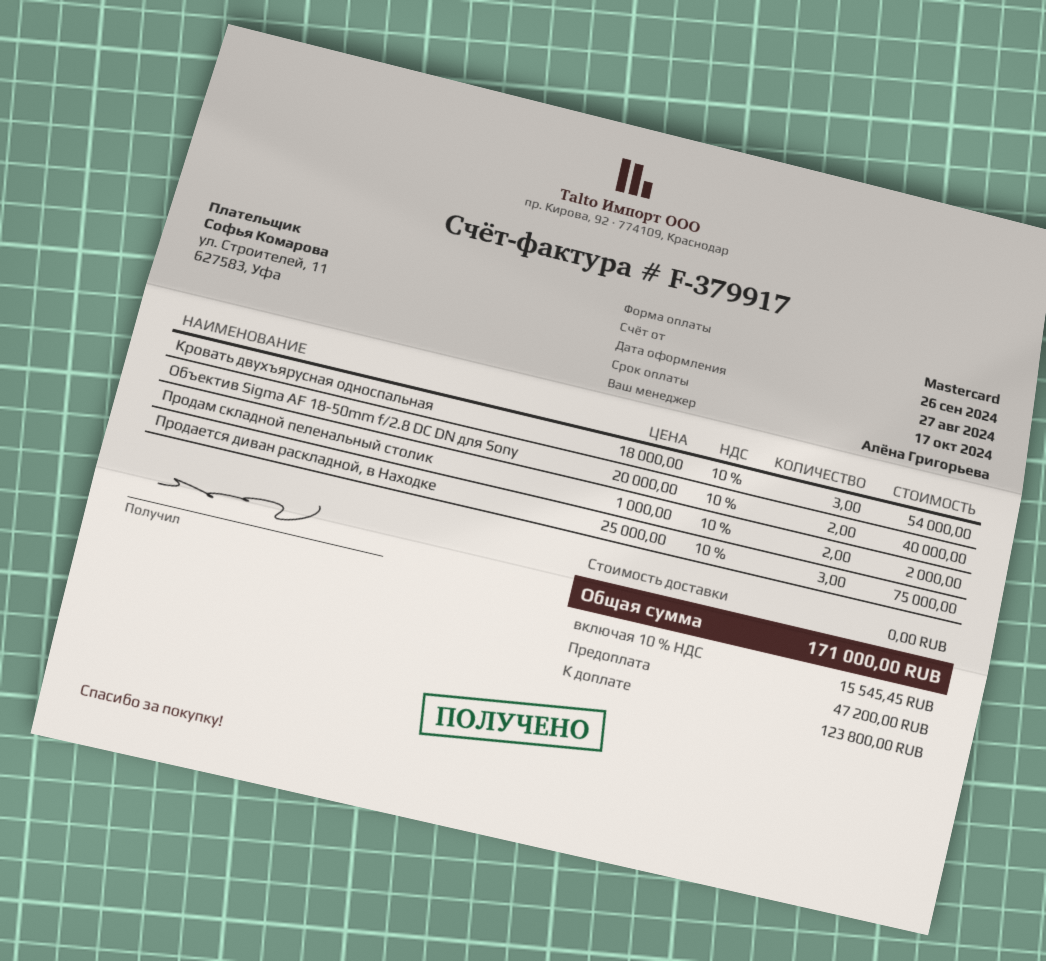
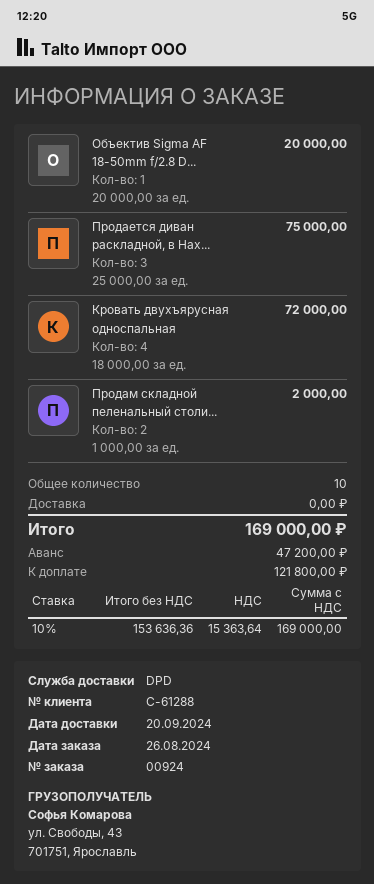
order date: 2024-08-27 -> 2024-08-26
Кровать двухъярусная односпальная: 3 x 18000.00 = 54000.00 -> 4 x 18000.00 = 72000.00
Объектив Sigma AF 18-50mm f/2.8 DC DN для Sony: 2 x 20000.00 = 40000.00 -> 1 x 20000.00 = 20000.00
tax: 10% = 15545.45 -> 10% = 15363.64
total: 171000.00 -> 169000.00
balance: 123800.00 -> 121800.00

